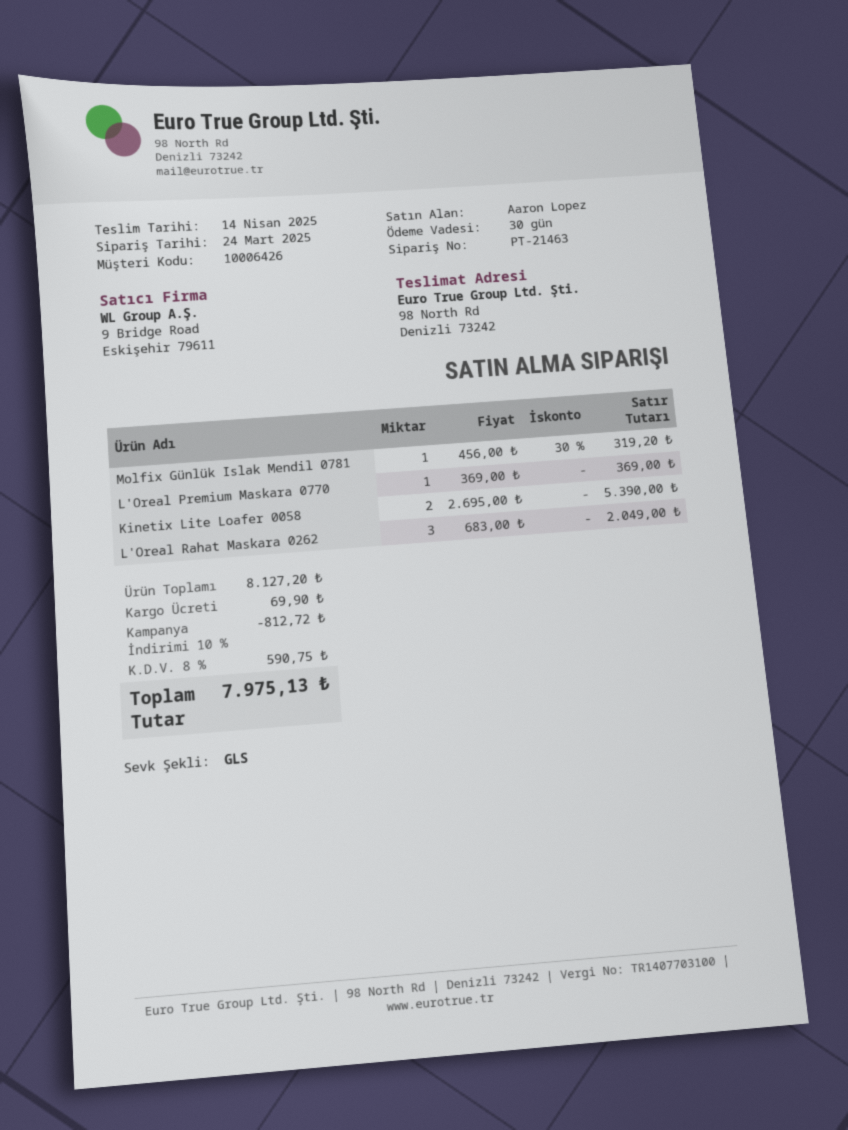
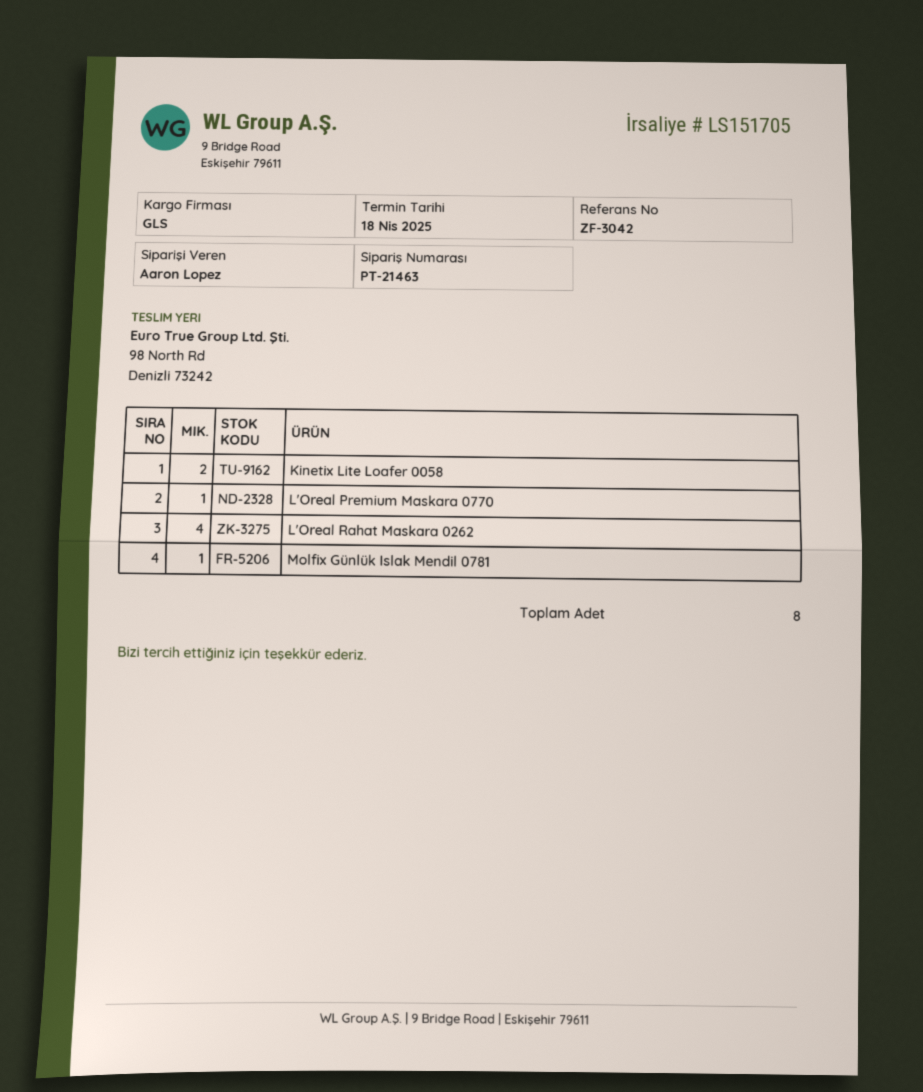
delivery date: 2025-04-14 -> 2025-04-18
L'Oreal Rahat Maskara 0262: 3 -> 4

